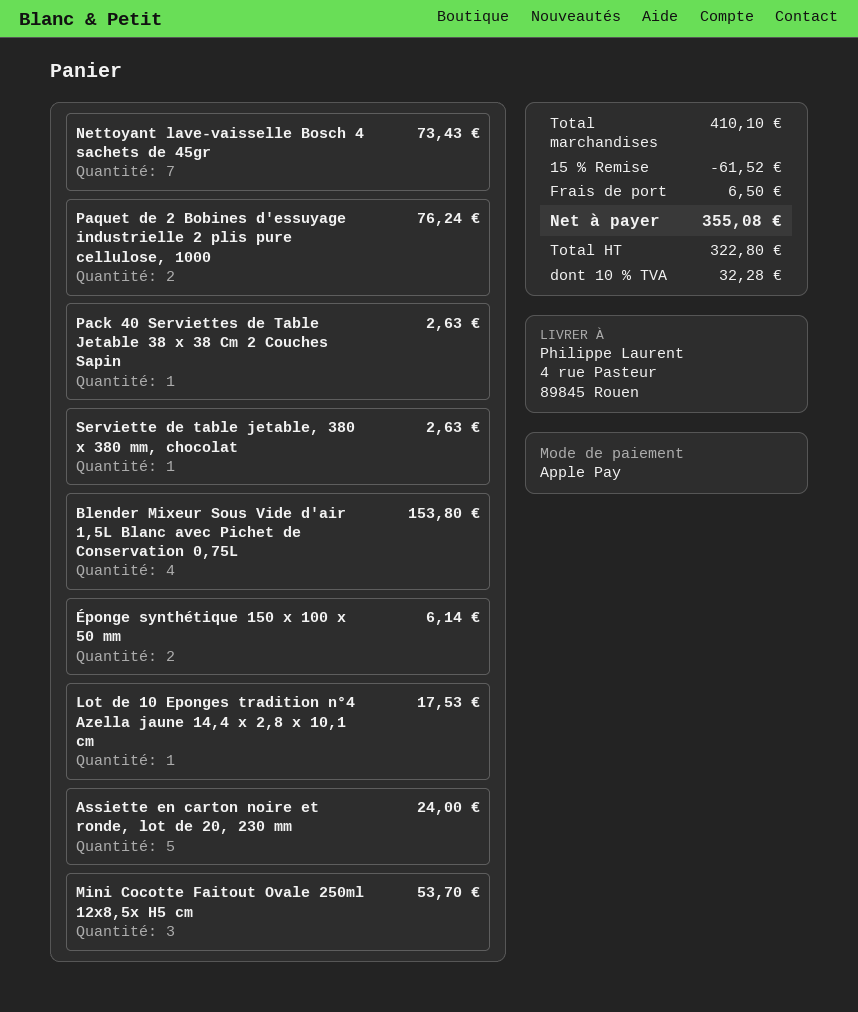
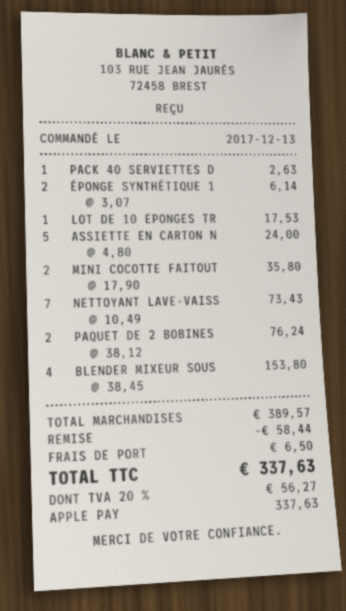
Serviette de table jetable, 380 x 380 mm, chocolat: 1 for 2.63 -> none
Mini Cocotte Faitout Ovale 250ml 12x8,5x H5 cm: 3 for 53.70 -> 2 for 35.80
subtotal: 410.10 -> 389.57
discount: 61.52 -> 58.44
tax: 10% = 32.28 -> 20% = 56.27
total: 355.08 -> 337.63

